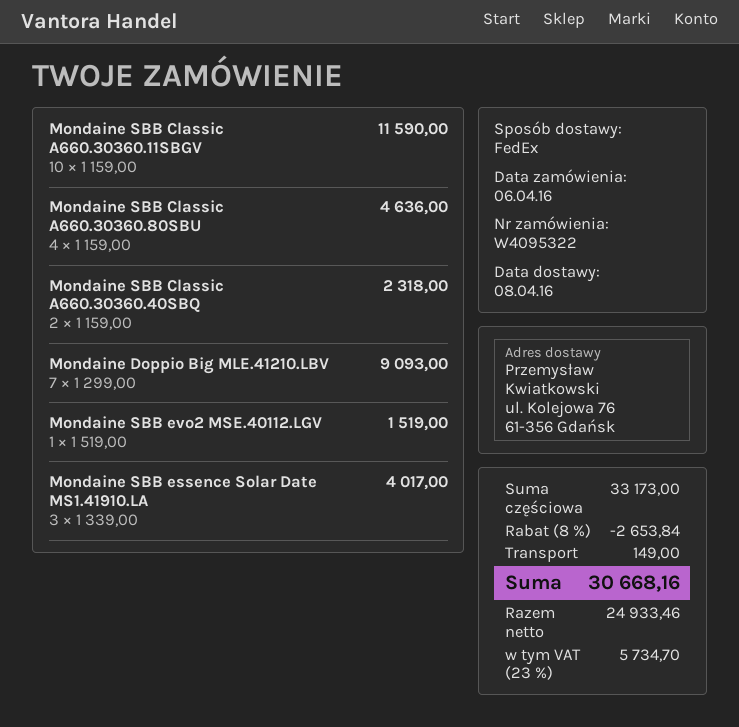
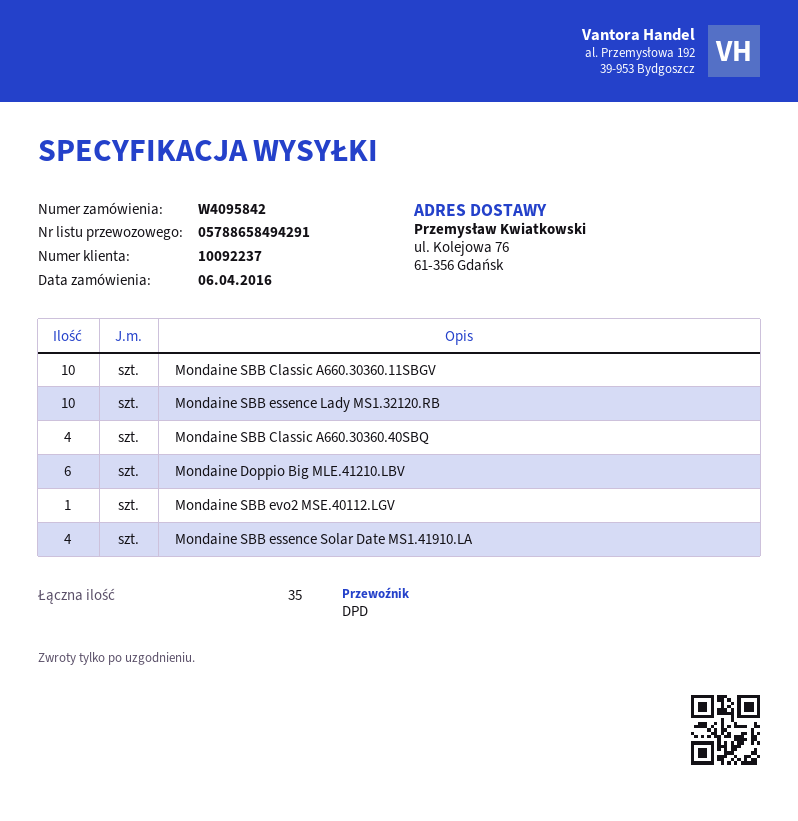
order number: W4095322 -> W4095842
shipping method: FedEx -> DPD
Mondaine SBB Classic A660.30360.80SBU: 4 -> none
Mondaine SBB Classic A660.30360.40SBQ: 2 -> 4
Mondaine Doppio Big MLE.41210.LBV: 7 -> 6
Mondaine SBB essence Solar Date MS1.41910.LA: 3 -> 4
Mondaine SBB essence Lady MS1.32120.RB: none -> 10

